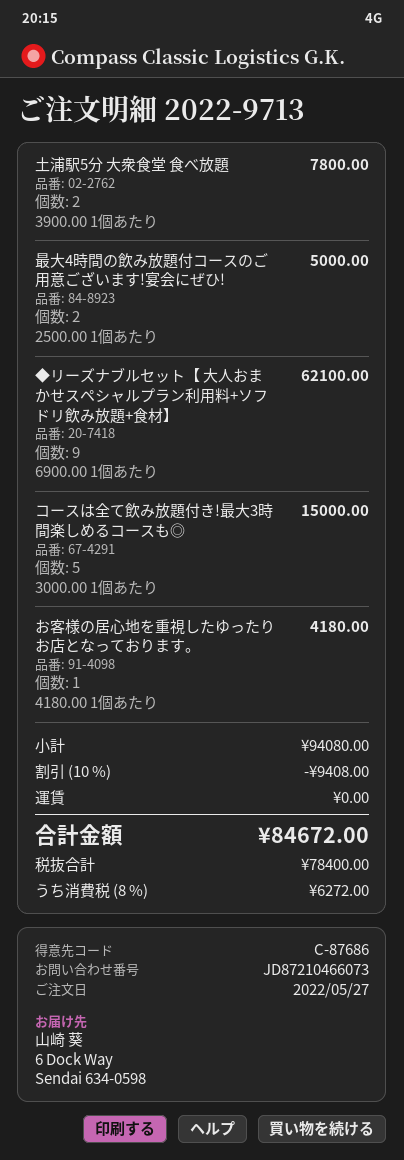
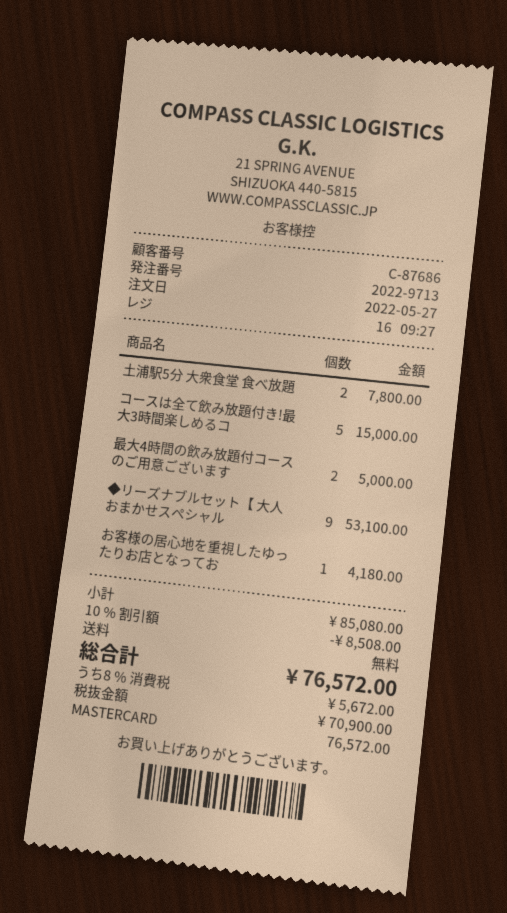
◆リーズナブルセット【 大人おまかせスペシャルプラン利用料+ソフドリ飲み放題+食材】: 9 for 62100.00 -> 9 for 53100.00
subtotal: 94080.00 -> 85080.00
discount: 10% = 9408.00 -> 10% = 8508.00
net: 78400.00 -> 70900.00
tax: 8% = 6272.00 -> 8% = 5672.00
total: 84672.00 -> 76572.00

